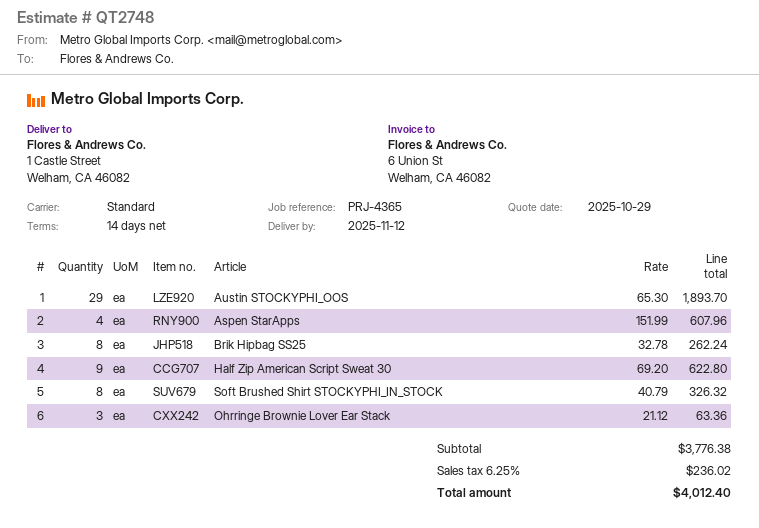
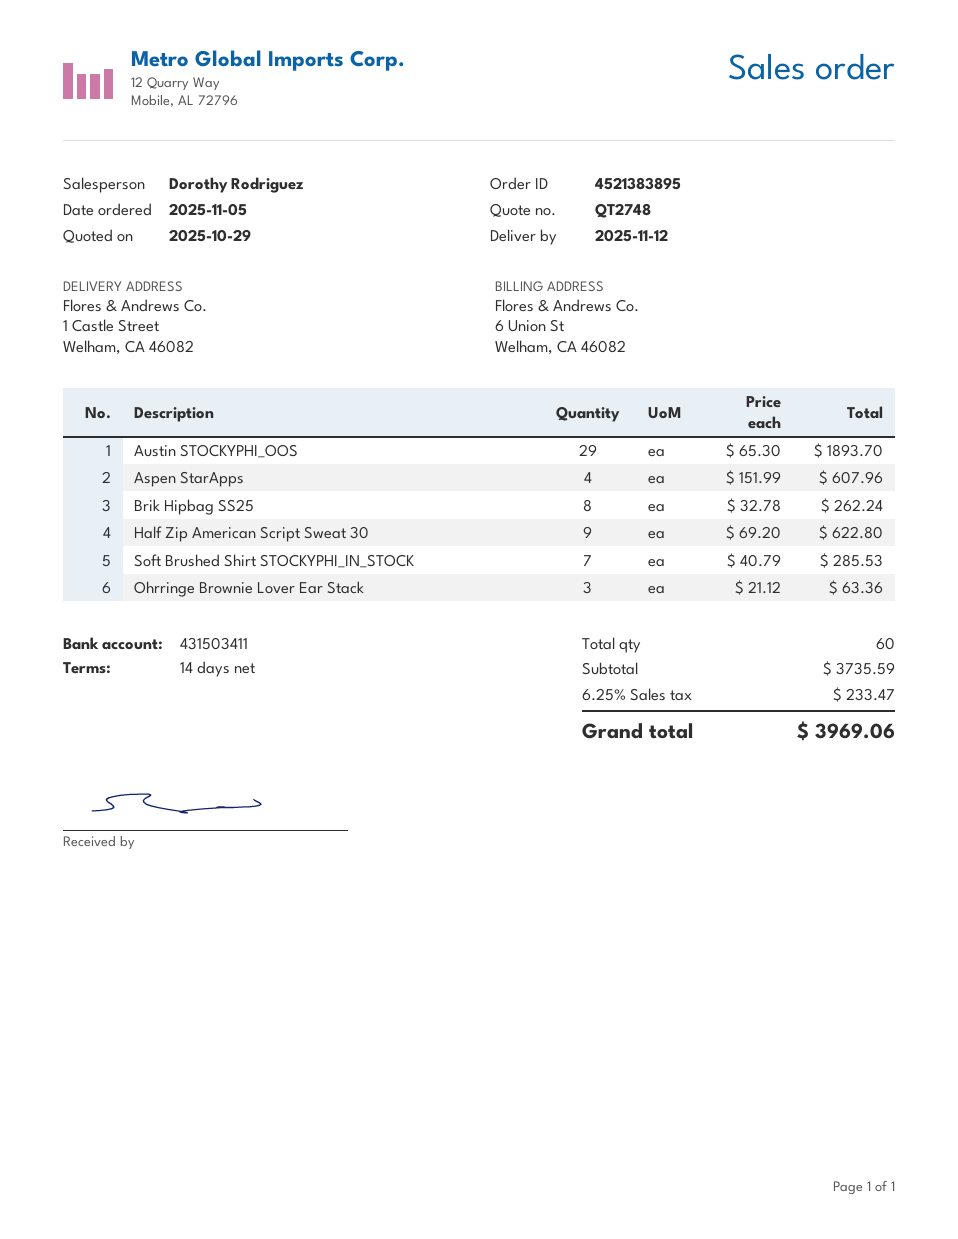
Soft Brushed Shirt STOCKYPHI_IN_STOCK: 8 x 40.79 = 326.32 -> 7 x 40.79 = 285.53
subtotal: 3776.38 -> 3735.59
tax: 6.25% = 236.02 -> 6.25% = 233.47
total: 4012.40 -> 3969.06

